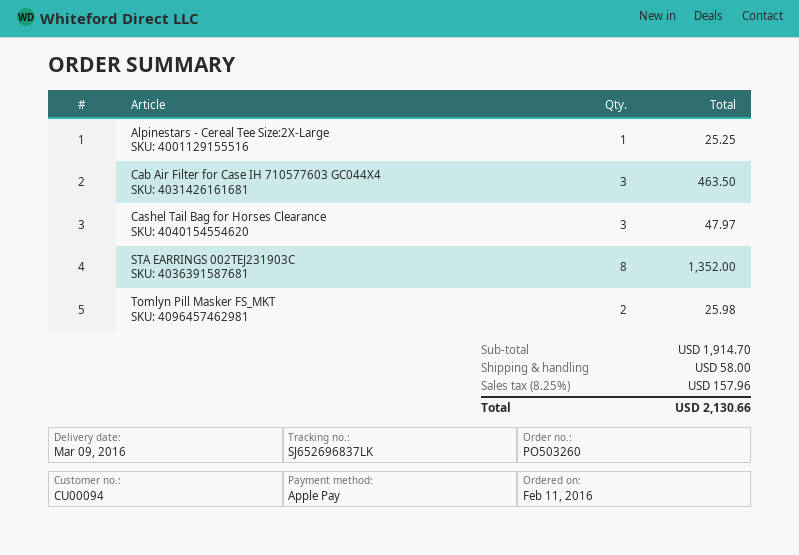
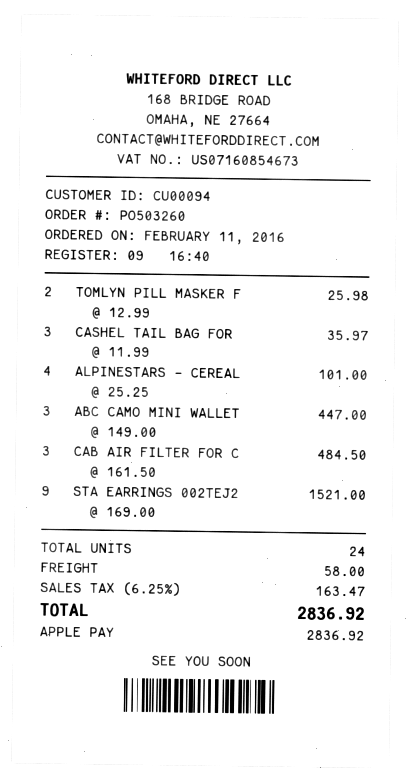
Alpinestars - Cereal Tee Size:2X-Large: 1 for 25.25 -> 4 for 101.00
Cab Air Filter for Case IH 710577603 GC044X4: 3 for 463.50 -> 3 for 484.50
Cashel Tail Bag for Horses Clearance: 3 for 47.97 -> 3 for 35.97
STA EARRINGS 002TEJ231903C: 8 for 1352.00 -> 9 for 1521.00
ABC CAMO MINI WALLET: none -> 3 for 447.00
tax: 8.25% = 157.96 -> 6.25% = 163.47
total: 2130.66 -> 2836.92

